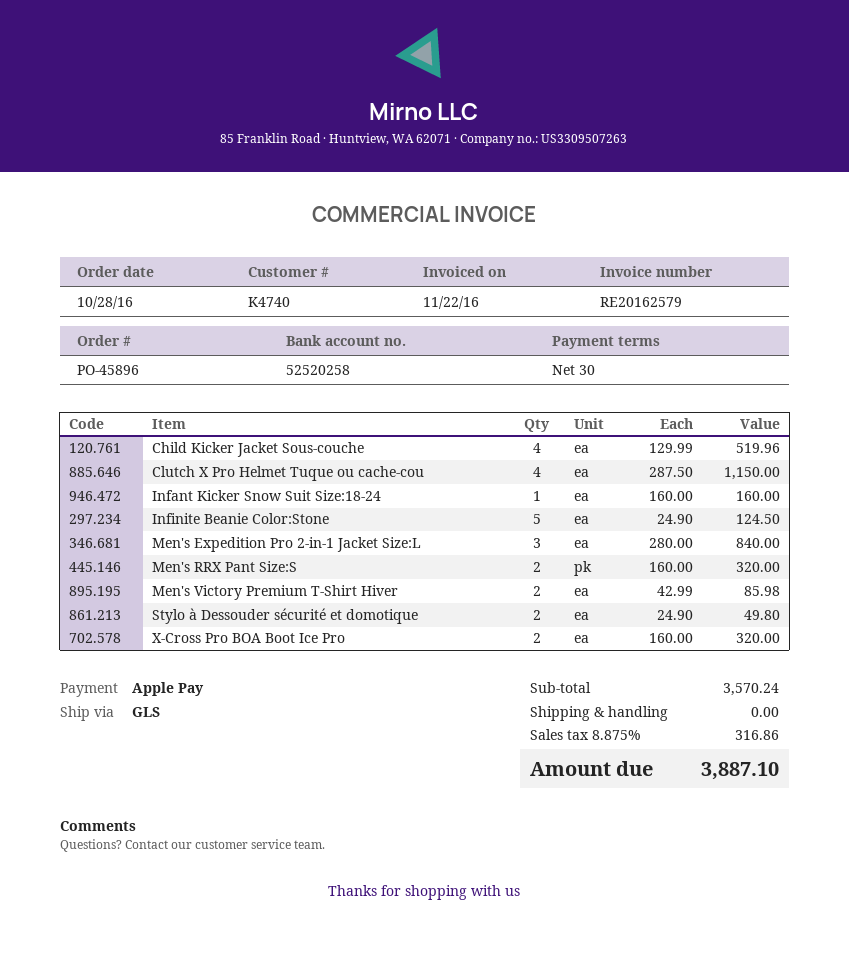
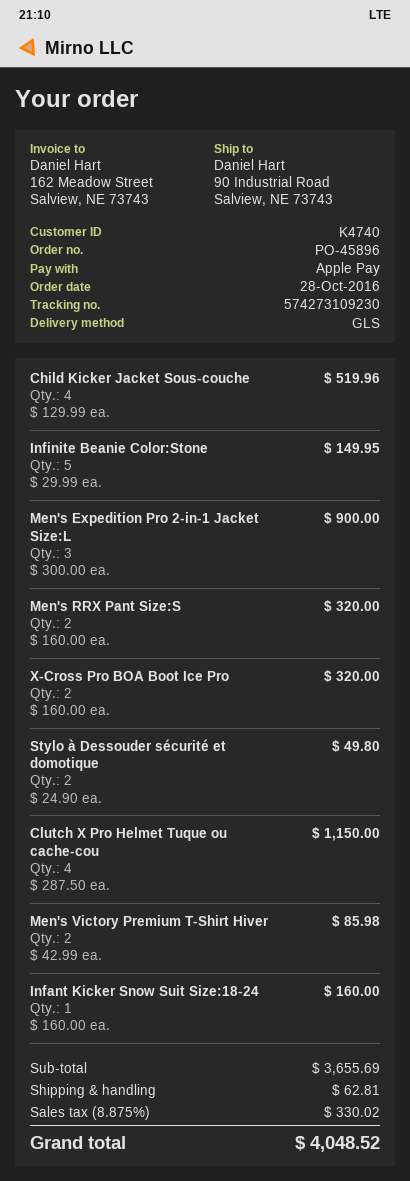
Infinite Beanie Color:Stone: 5 x 24.90 = 124.50 -> 5 x 29.99 = 149.95
Men's Expedition Pro 2-in-1 Jacket Size:L: 3 x 280.00 = 840.00 -> 3 x 300.00 = 900.00
subtotal: 3570.24 -> 3655.69
shipping: 0.00 -> 62.81
tax: 8.875% = 316.86 -> 8.875% = 330.02
total: 3887.10 -> 4048.52

